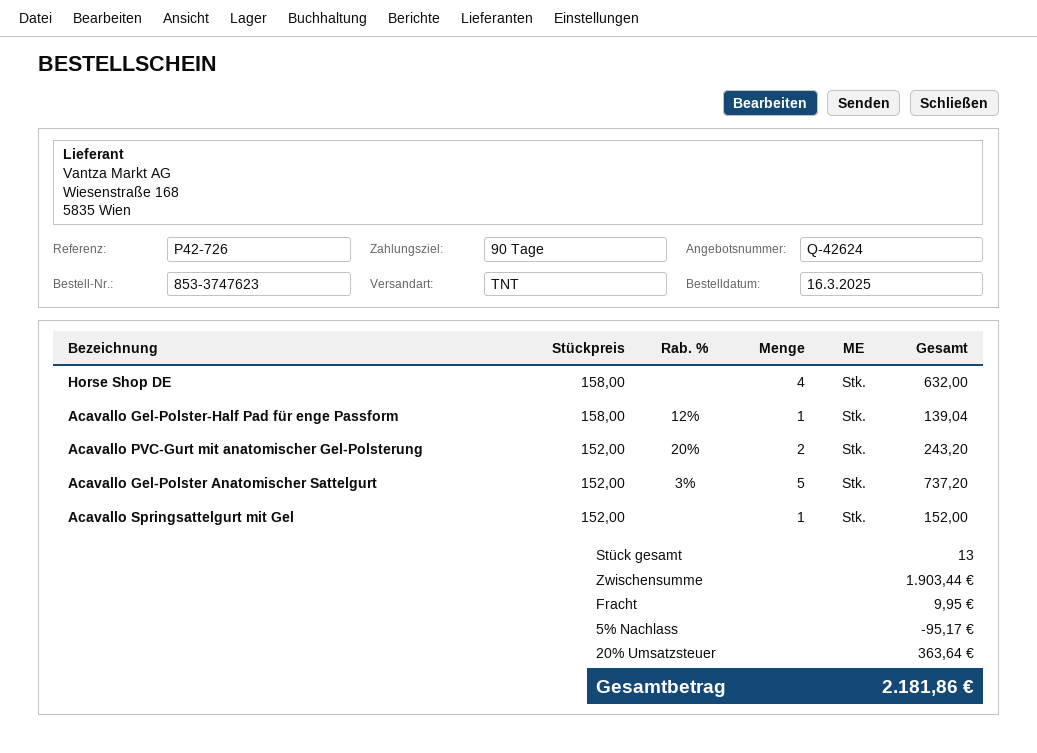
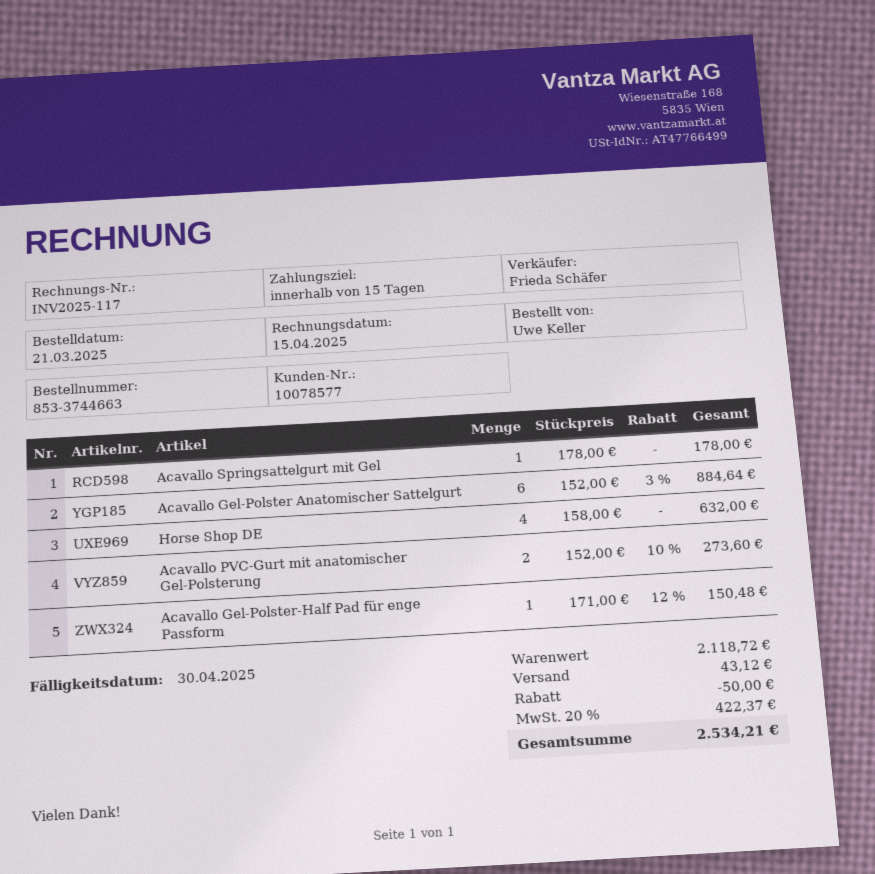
order number: 853-3747623 -> 853-3744663
order date: 2025-03-16 -> 2025-03-21
payment terms: 90 days -> 15 days
Acavallo Gel‑Polster‑Half Pad für enge Passform: 1 x 158.00 - 12% = 139.04 -> 1 x 171.00 - 12% = 150.48
Acavallo PVC-Gurt mit anatomischer Gel-Polsterung: 2 x 152.00 - 20% = 243.20 -> 2 x 152.00 - 10% = 273.60
Acavallo Gel-Polster Anatomischer Sattelgurt: 5 x 152.00 - 3% = 737.20 -> 6 x 152.00 - 3% = 884.64
Acavallo Springsattelgurt mit Gel: 1 x 152.00 = 152.00 -> 1 x 178.00 = 178.00
subtotal: 1903.44 -> 2118.72
discount: 95.17 -> 50.00
shipping: 9.95 -> 43.12
tax: 20% = 363.64 -> 20% = 422.37
total: 2181.86 -> 2534.21

